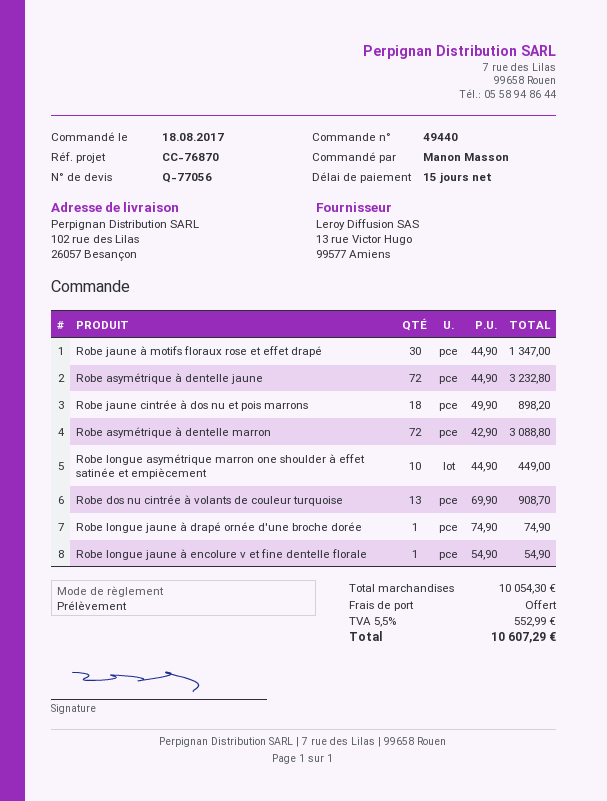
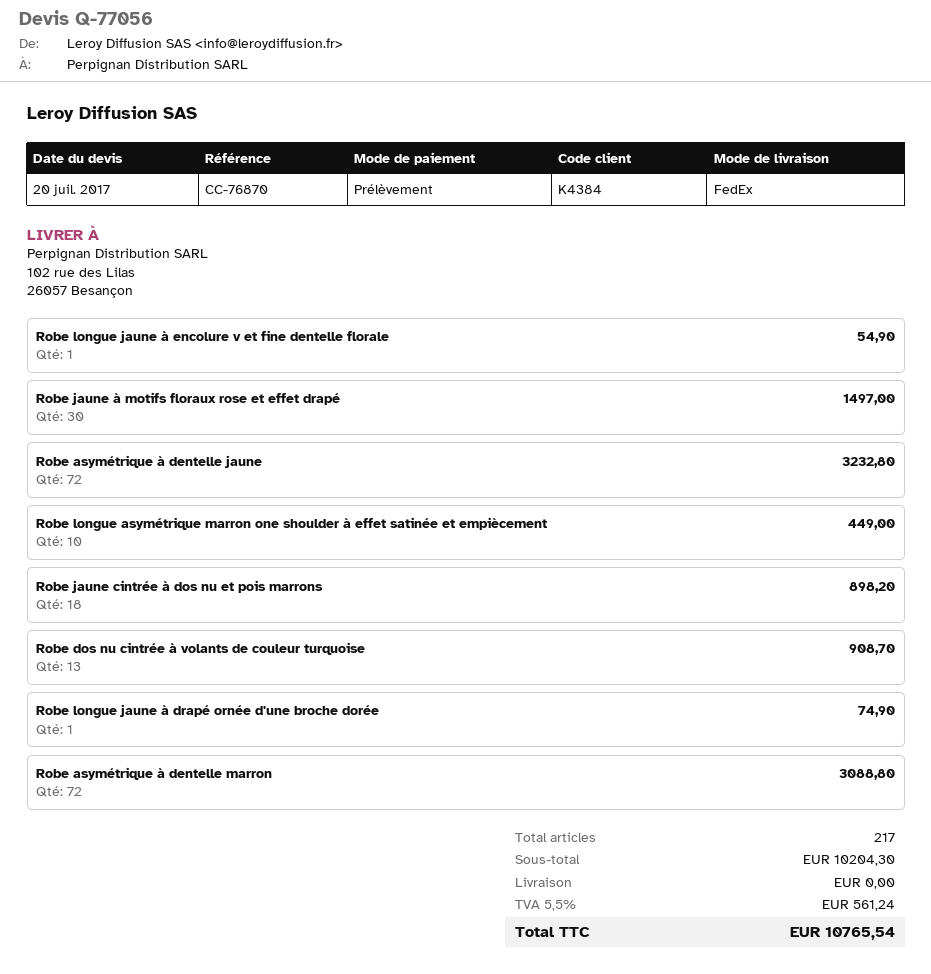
Robe jaune à motifs floraux rose et effet drapé: 30 for 1347.00 -> 30 for 1497.00
subtotal: 10054.30 -> 10204.30
tax: 5.5% = 552.99 -> 5.5% = 561.24
total: 10607.29 -> 10765.54

